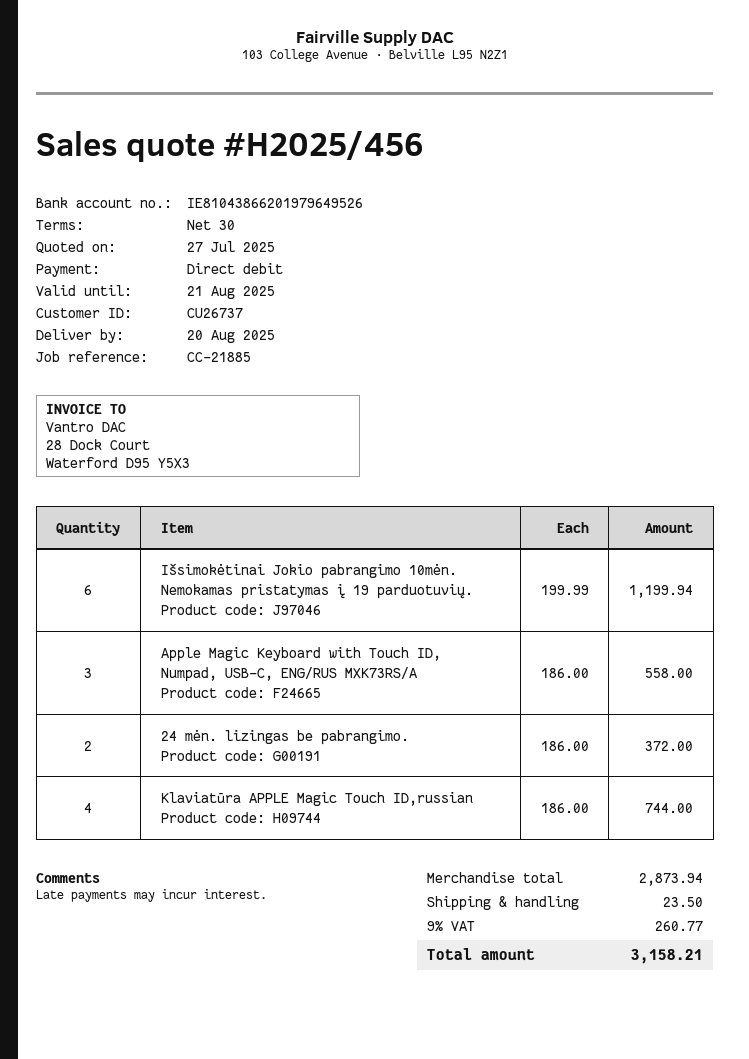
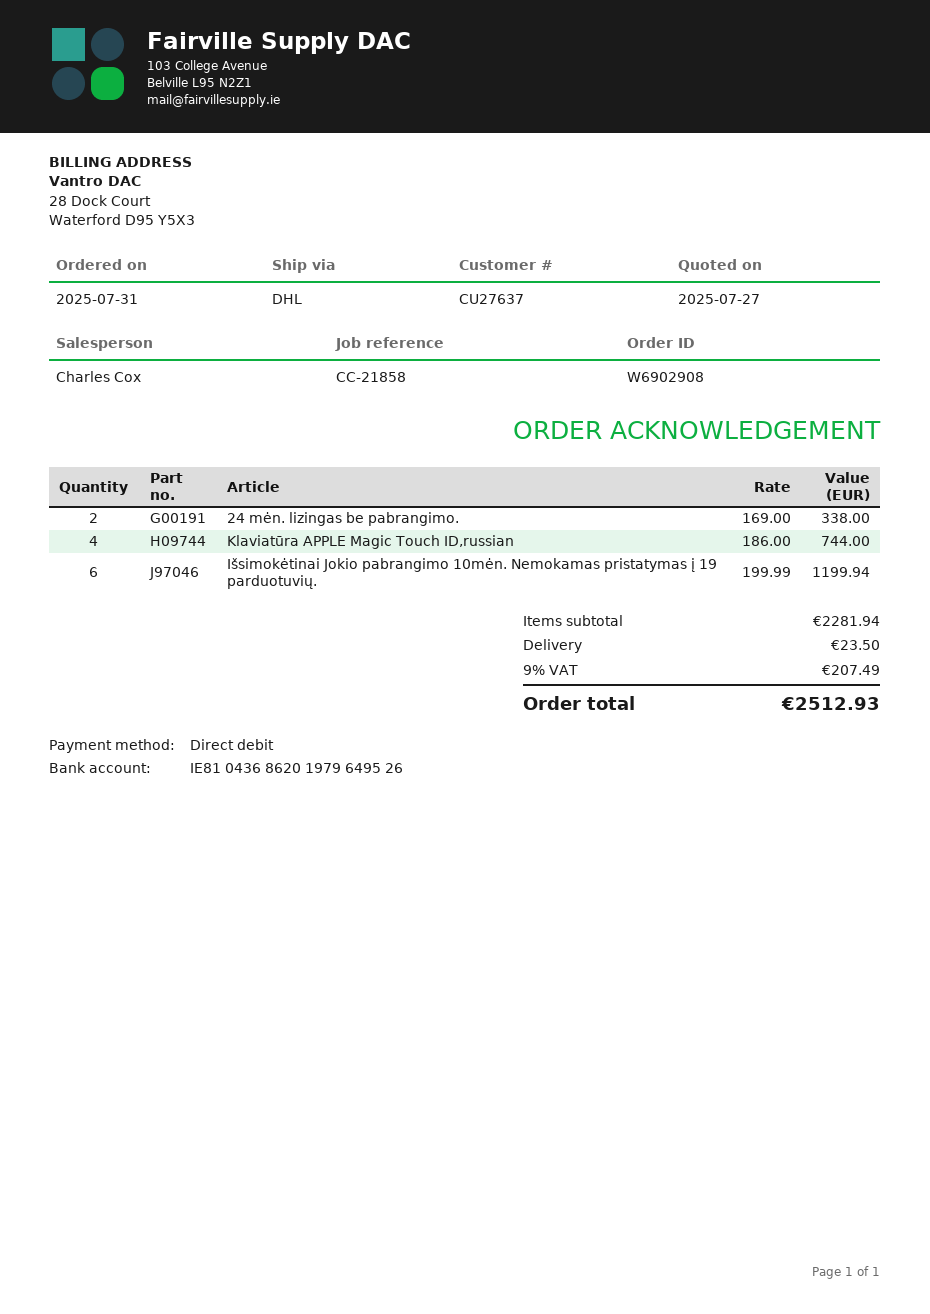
customer number: CU26737 -> CU27637
reference: CC-21885 -> CC-21858
bank account: IE81043866201979649526 -> IE81043686201979649526
Apple Magic Keyboard with Touch ID, Numpad, USB-C, ENG/RUS MXK73RS/A: 3 x 186.00 = 558.00 -> none
24 mėn. lizingas be pabrangimo.: 2 x 186.00 = 372.00 -> 2 x 169.00 = 338.00
subtotal: 2873.94 -> 2281.94
tax: 9% = 260.77 -> 9% = 207.49
total: 3158.21 -> 2512.93

